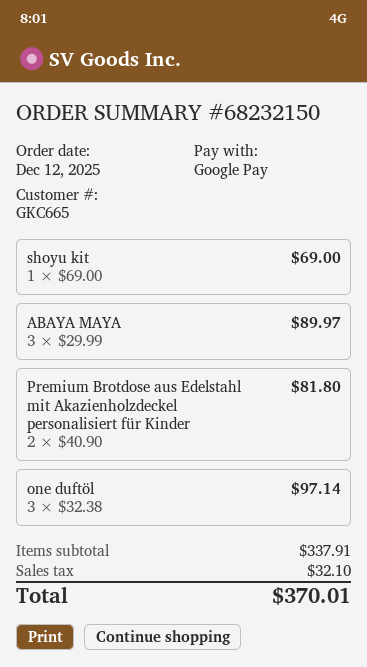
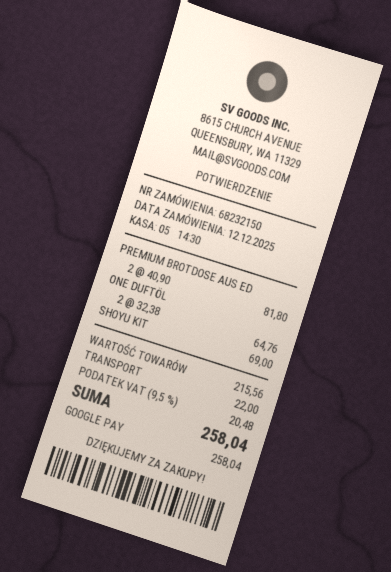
ABAYA MAYA: 3 x 29.99 = 89.97 -> none
one duftöl: 3 x 32.38 = 97.14 -> 2 x 32.38 = 64.76
subtotal: 337.91 -> 215.56
shipping: none -> 22.00
tax: 32.10 -> 20.48
total: 370.01 -> 258.04

